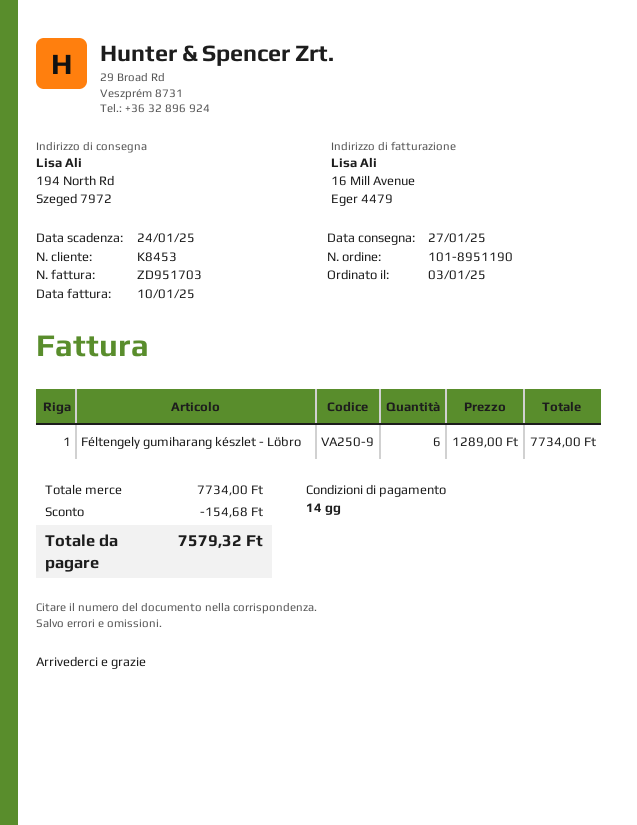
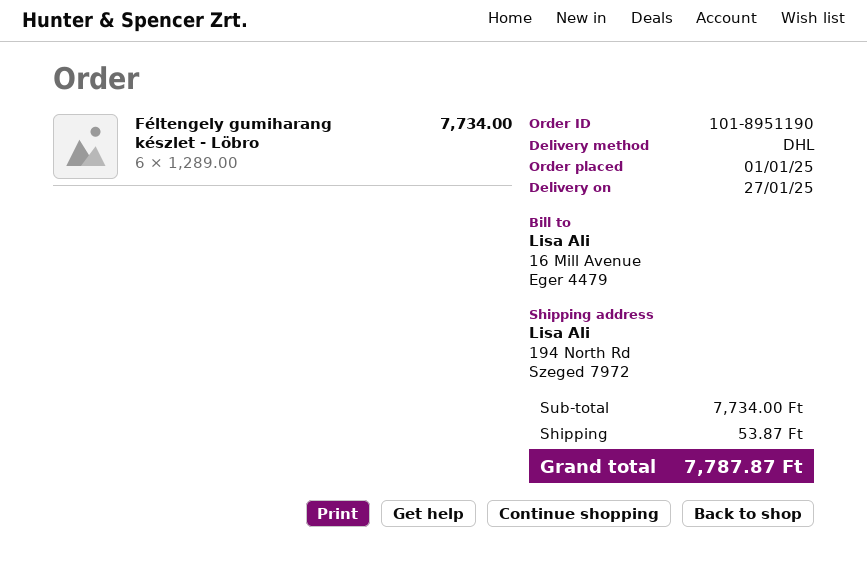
order date: 2025-01-03 -> 2025-01-01
discount: 154.68 -> none
shipping: none -> 53.87
total: 7579.32 -> 7787.87

